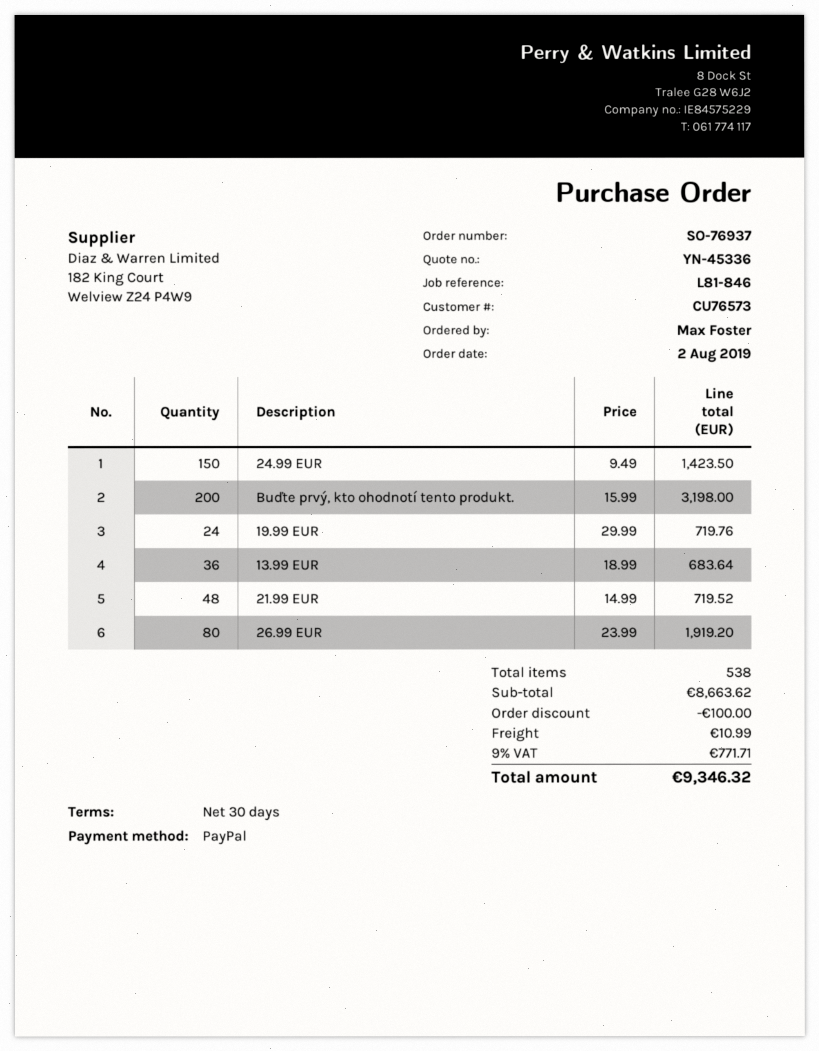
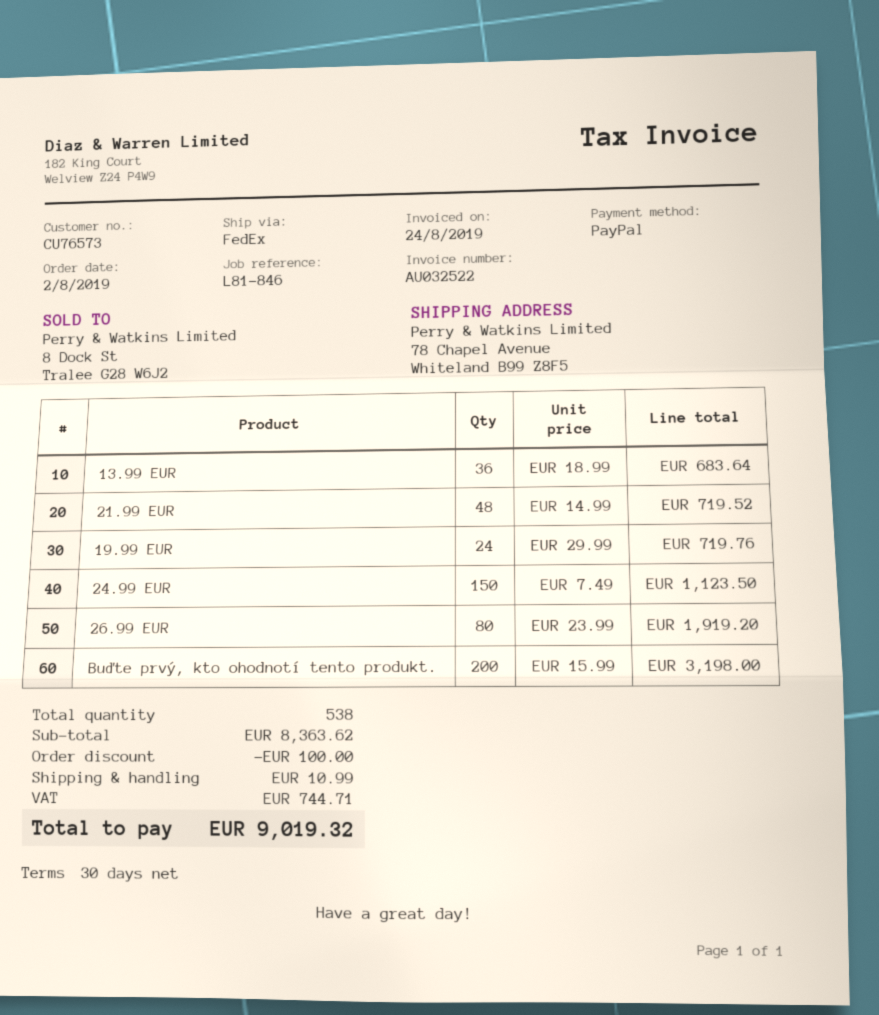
24.99 EUR: 150 x 9.49 = 1423.50 -> 150 x 7.49 = 1123.50
subtotal: 8663.62 -> 8363.62
tax: 771.71 -> 744.71
total: 9346.32 -> 9019.32

